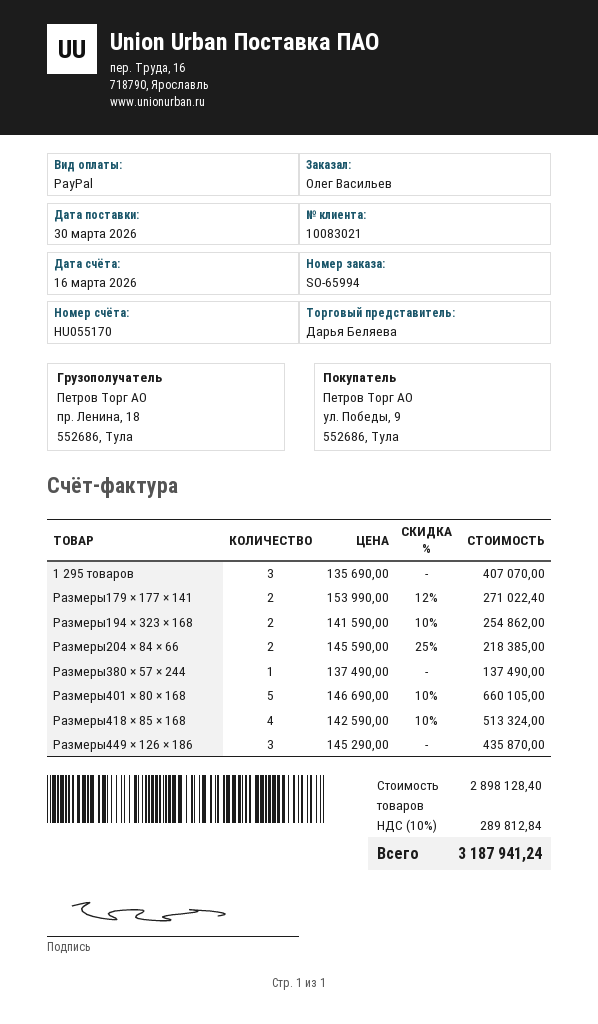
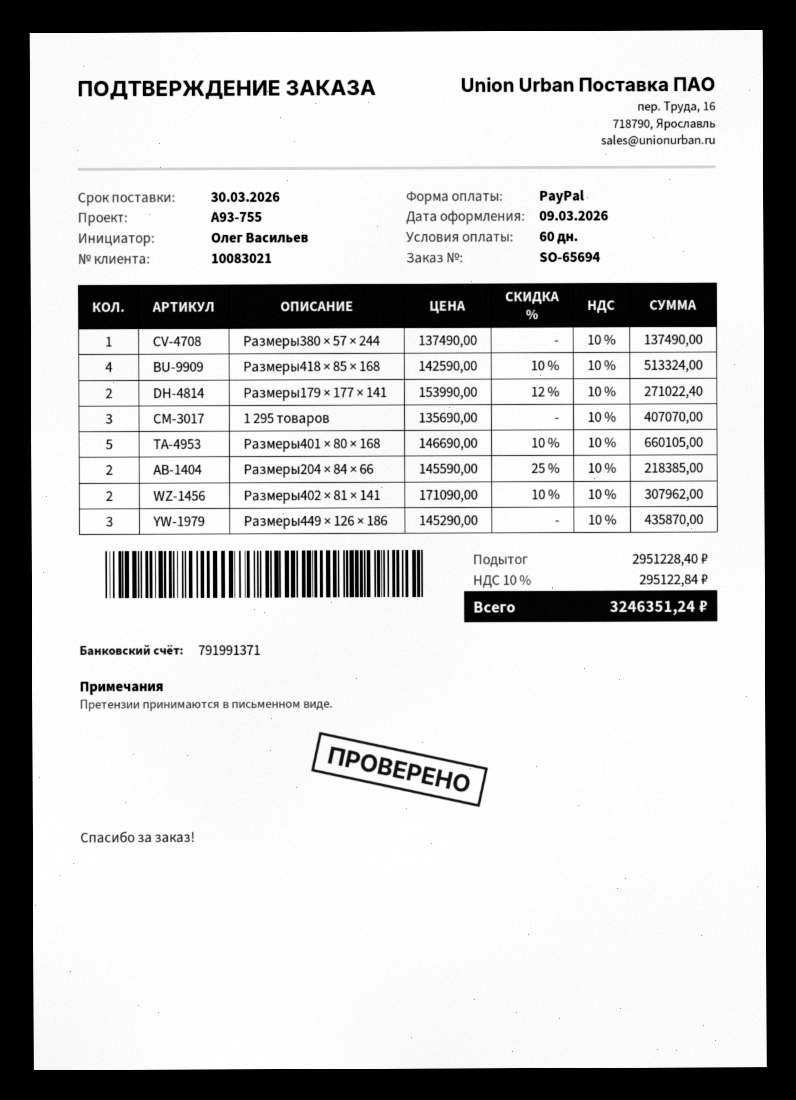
order number: SO-65994 -> SO-65694
Размеры194 × 323 × 168: 2 x 141590.00 - 10% = 254862.00 -> none
Размеры402 × 81 × 141: none -> 2 x 171090.00 - 10% = 307962.00
subtotal: 2898128.40 -> 2951228.40
tax: 10% = 289812.84 -> 10% = 295122.84
total: 3187941.24 -> 3246351.24

